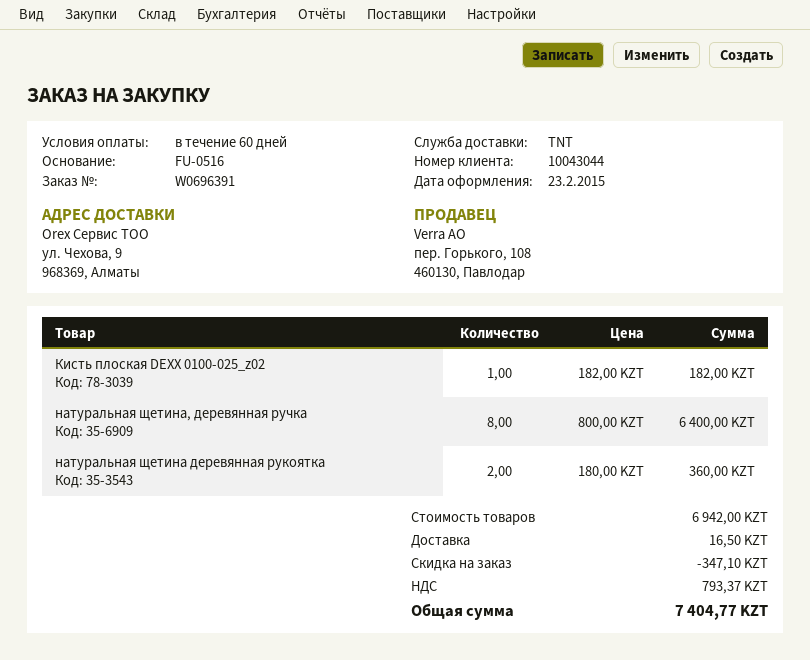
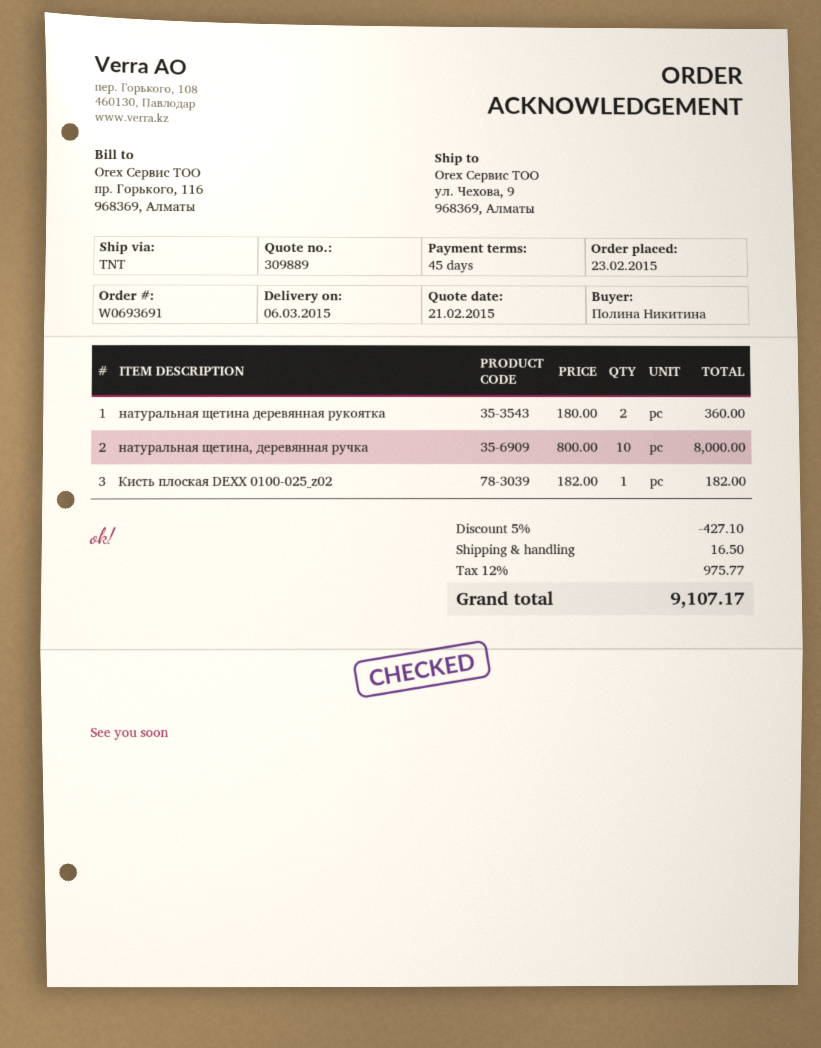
order number: W0696391 -> W0693691
payment terms: 60 days -> 45 days
натуральная щетина, деревянная ручка: 8 x 800.00 = 6400.00 -> 10 x 800.00 = 8000.00
discount: 347.10 -> 427.10
tax: 793.37 -> 975.77
total: 7404.77 -> 9107.17

